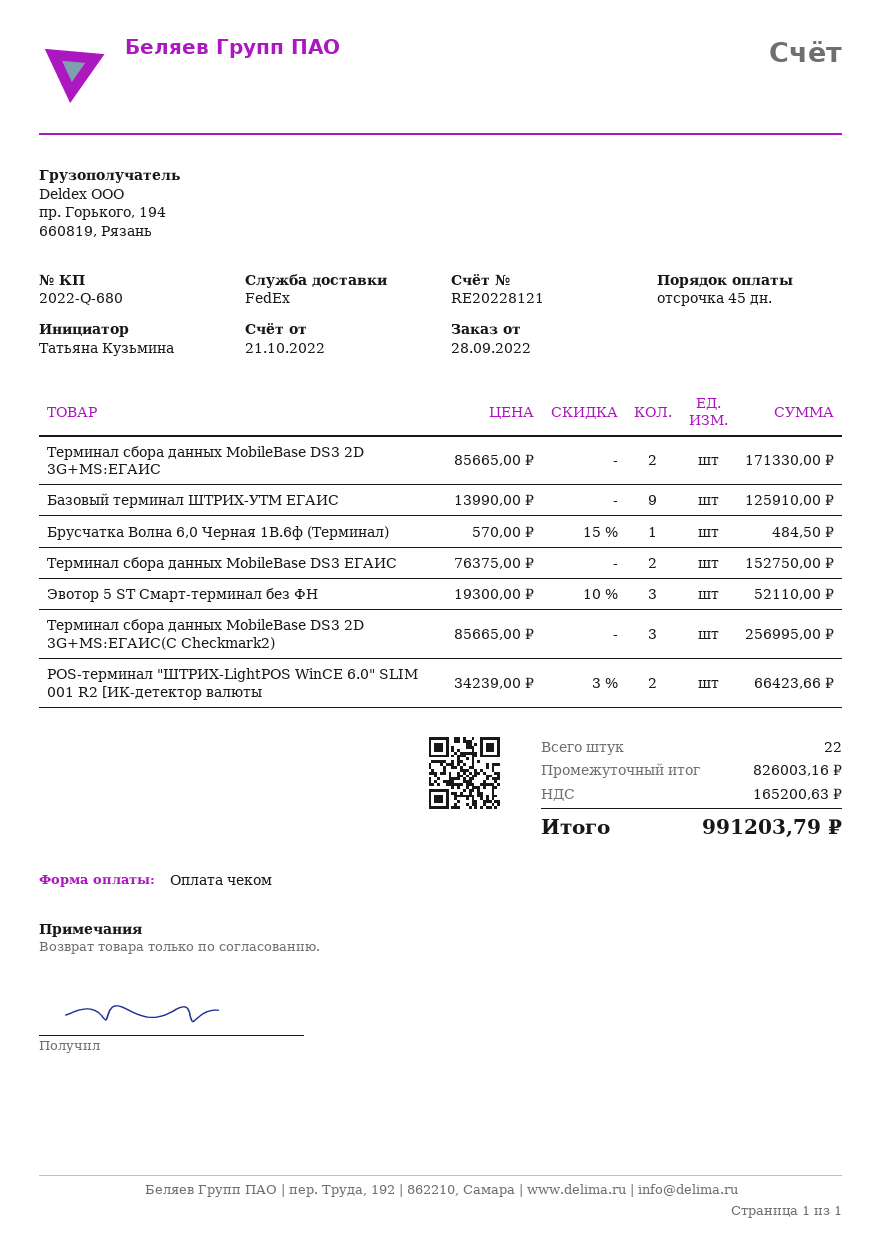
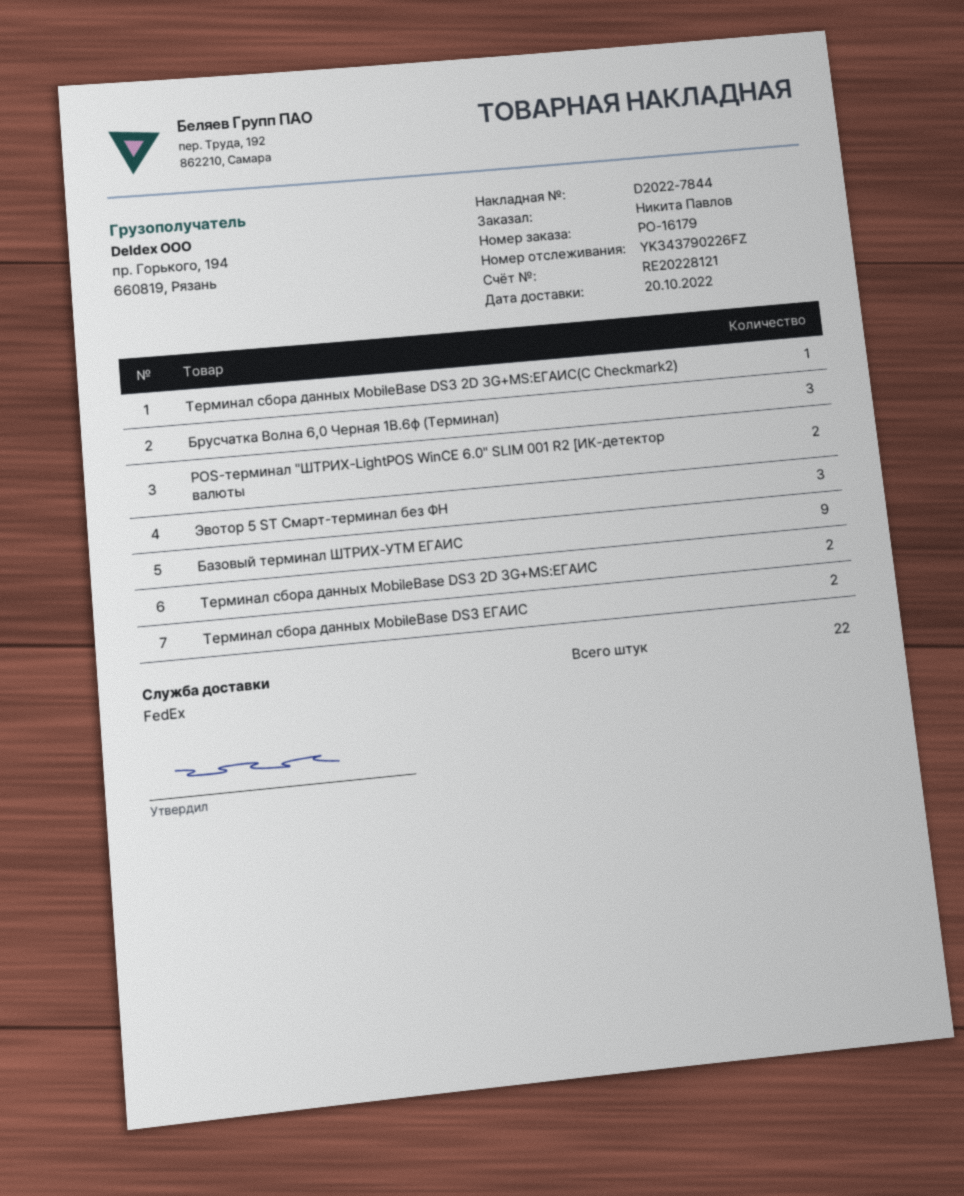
ordered by: Татьяна Кузьмина -> Никита Павлов
Брусчатка Волна 6,0 Черная 1В.6ф (Терминал): 1 -> 3
Терминал сбора данных MobileBase DS3 2D 3G+MS:ЕГАИС(С Сheckmark2): 3 -> 1

